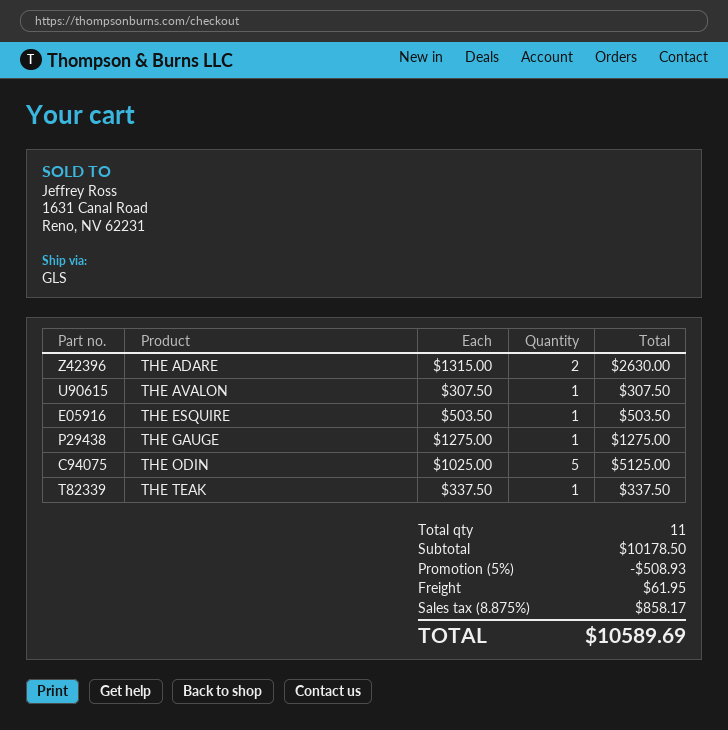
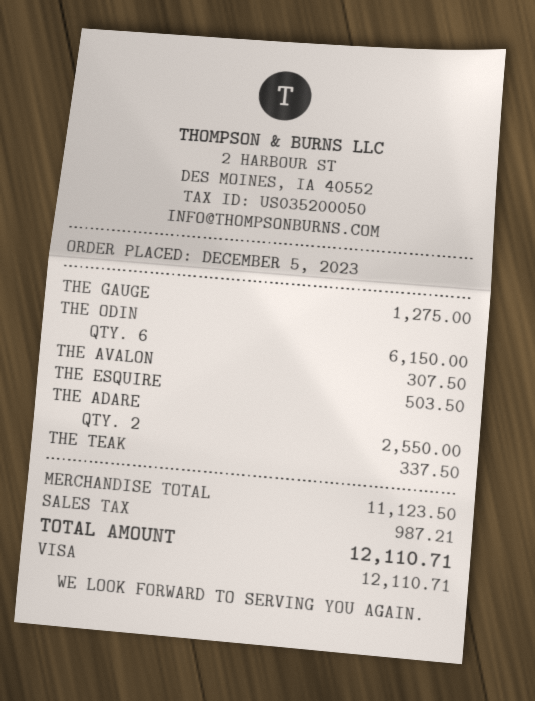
THE ADARE: 2 for 2630.00 -> 2 for 2550.00
THE ODIN: 5 for 5125.00 -> 6 for 6150.00
subtotal: 10178.50 -> 11123.50
discount: 5% = 508.93 -> none
shipping: 61.95 -> none
tax: 858.17 -> 987.21
total: 10589.69 -> 12110.71

